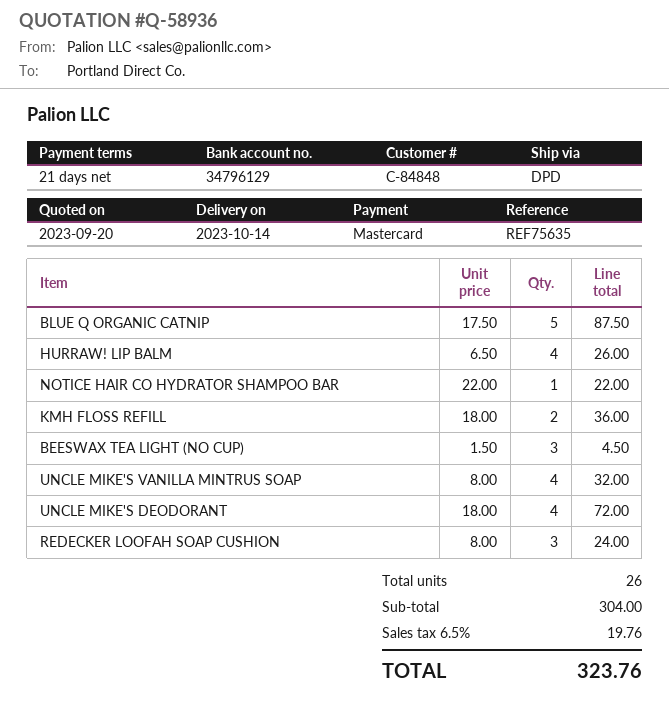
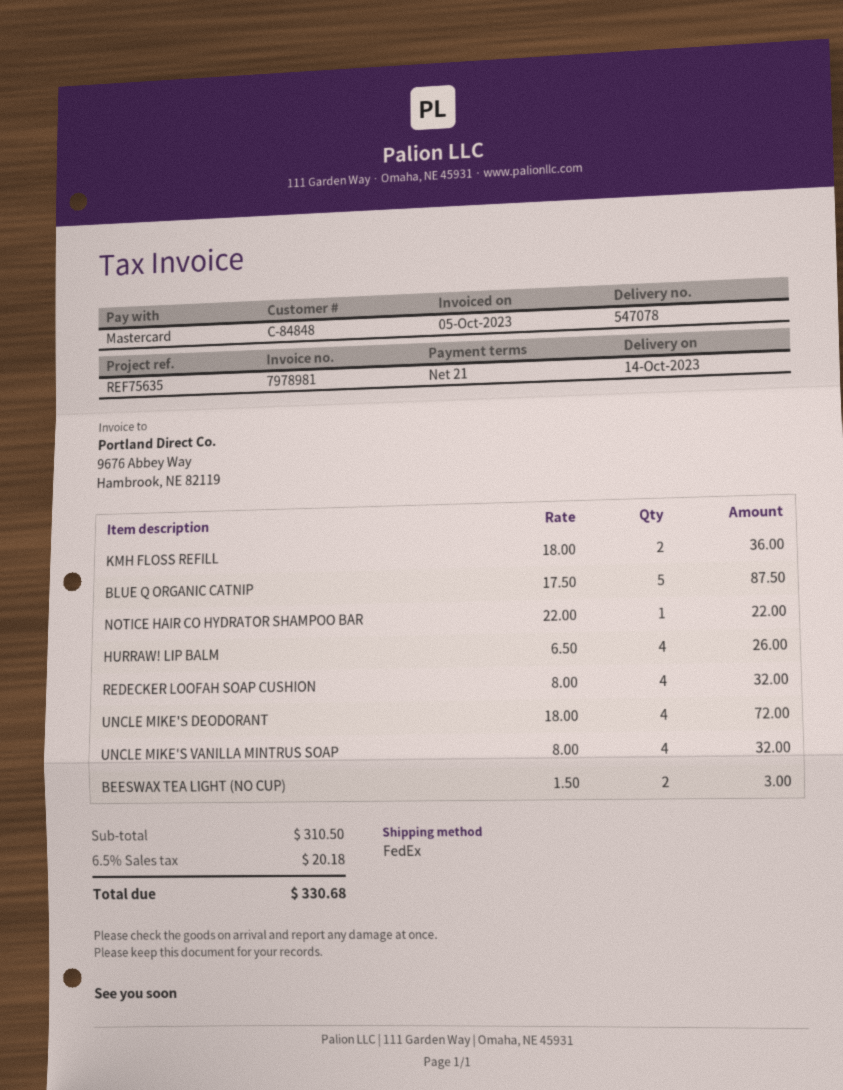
shipping method: DPD -> FedEx
BEESWAX TEA LIGHT (NO CUP): 3 x 1.50 = 4.50 -> 2 x 1.50 = 3.00
REDECKER LOOFAH SOAP CUSHION: 3 x 8.00 = 24.00 -> 4 x 8.00 = 32.00
subtotal: 304.00 -> 310.50
tax: 6.5% = 19.76 -> 6.5% = 20.18
total: 323.76 -> 330.68

